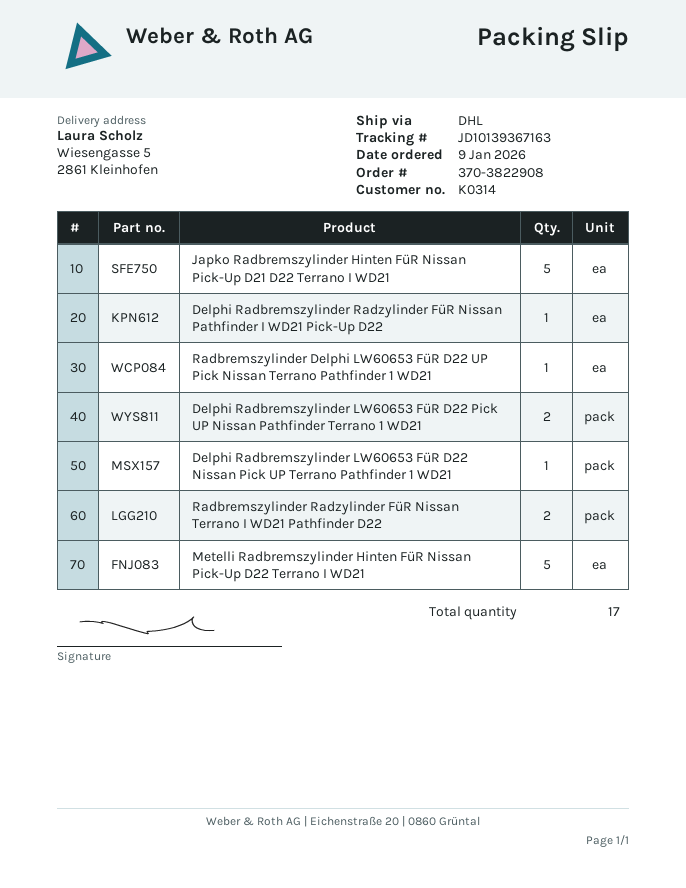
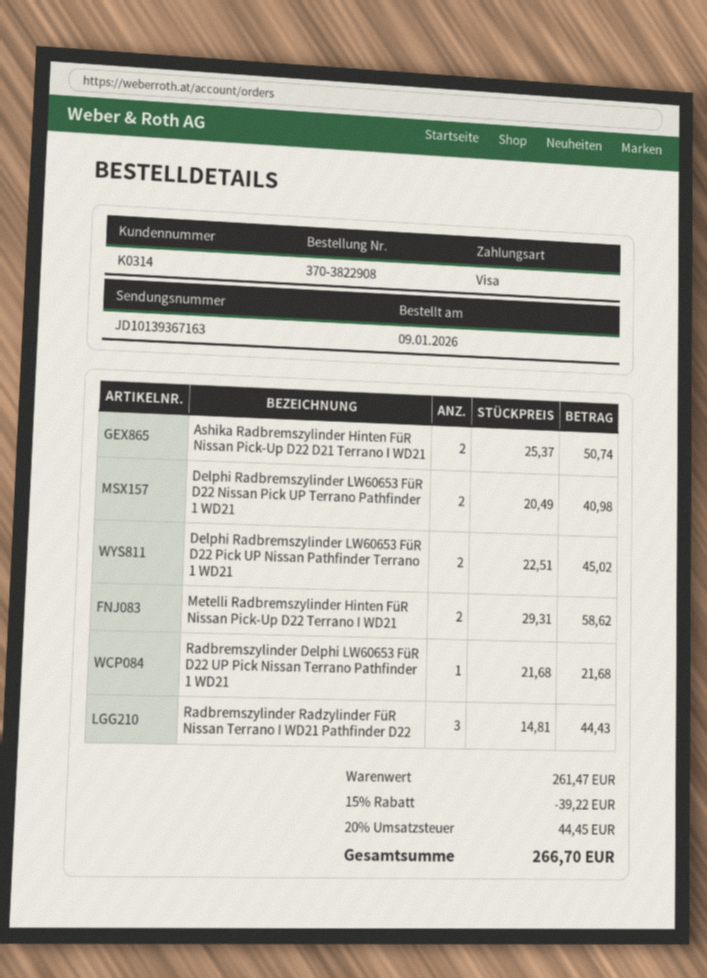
Japko Radbremszylinder Hinten FüR Nissan Pick-Up D21 D22 Terrano I WD21: 5 -> none
Delphi Radbremszylinder Radzylinder FüR Nissan Pathfinder I WD21 Pick-Up D22: 1 -> none
Delphi Radbremszylinder LW60653 FüR D22 Nissan Pick UP Terrano Pathfinder 1 WD21: 1 -> 2
Radbremszylinder Radzylinder FüR Nissan Terrano I WD21 Pathfinder D22: 2 -> 3
Metelli Radbremszylinder Hinten FüR Nissan Pick-Up D22 Terrano I WD21: 5 -> 2
Ashika Radbremszylinder Hinten FüR Nissan Pick-Up D22 D21 Terrano I WD21: none -> 2

